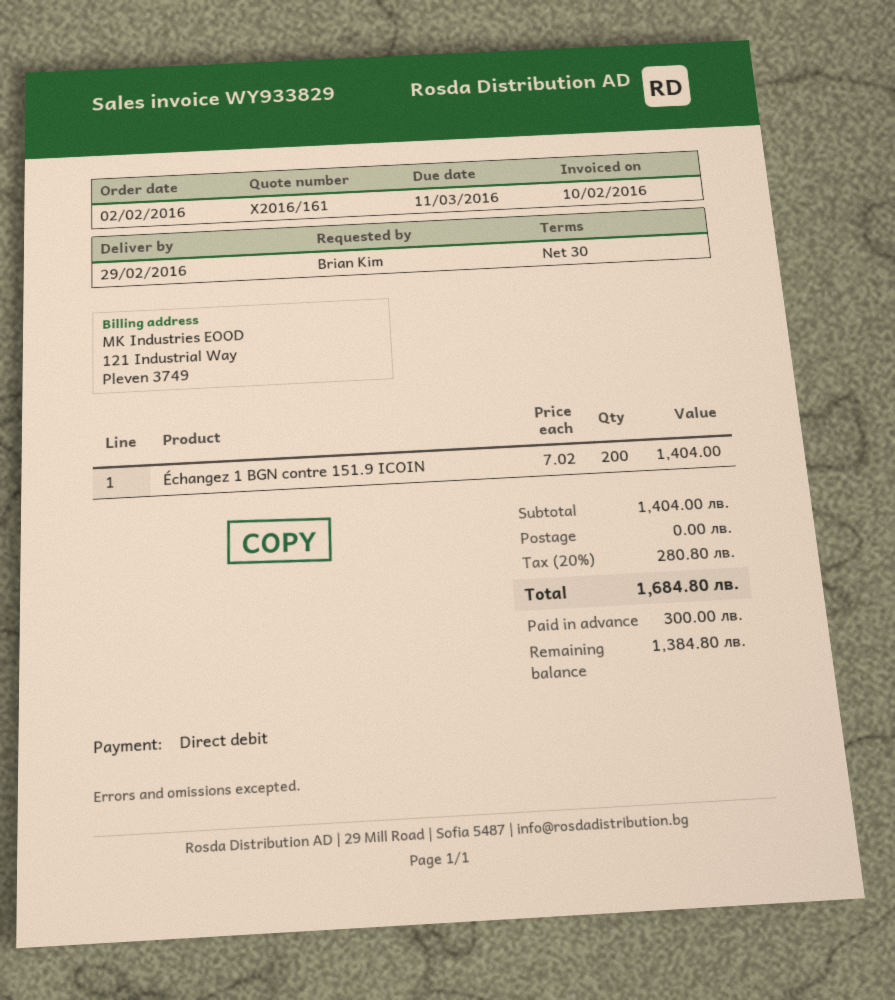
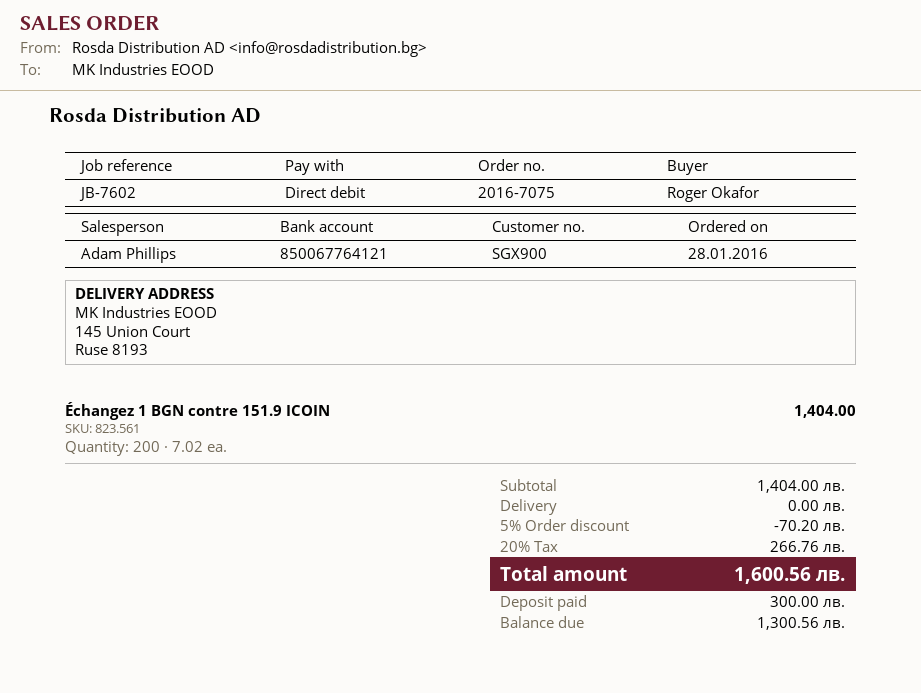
order date: 2016-02-02 -> 2016-01-28
ordered by: Brian Kim -> Roger Okafor
discount: none -> 5% = 70.20
tax: 20% = 280.80 -> 20% = 266.76
total: 1684.80 -> 1600.56
balance: 1384.80 -> 1300.56

